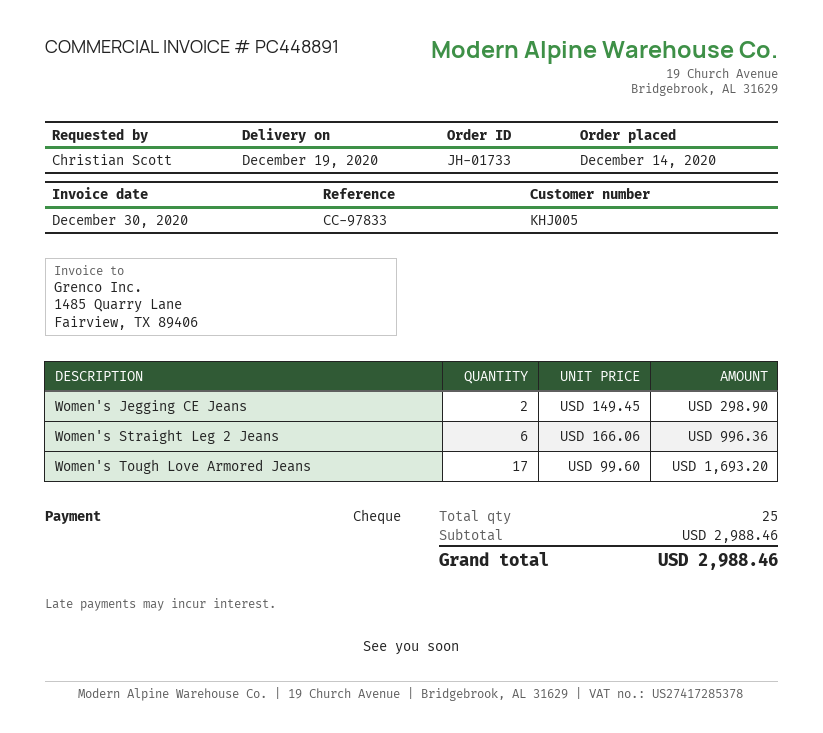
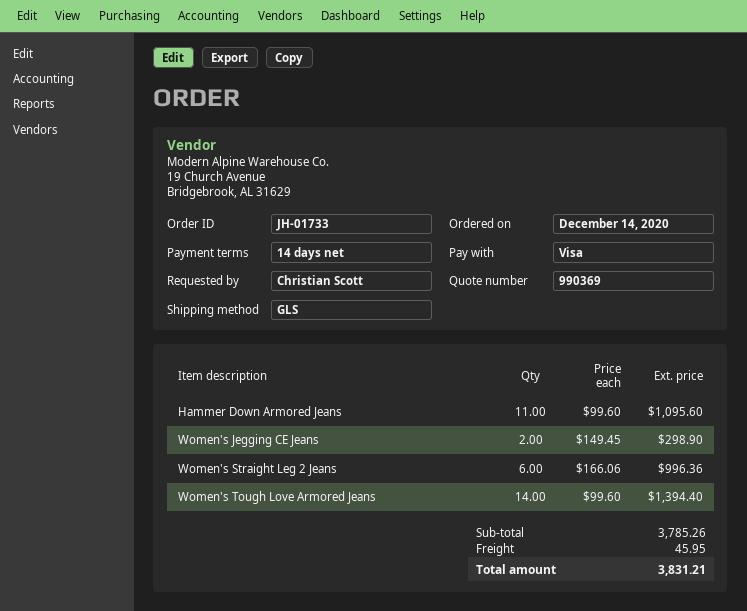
payment method: cheque -> Visa
Women's Tough Love Armored Jeans: 17 x 99.60 = 1693.20 -> 14 x 99.60 = 1394.40
Hammer Down Armored Jeans: none -> 11 x 99.60 = 1095.60
subtotal: 2988.46 -> 3785.26
shipping: none -> 45.95
total: 2988.46 -> 3831.21

